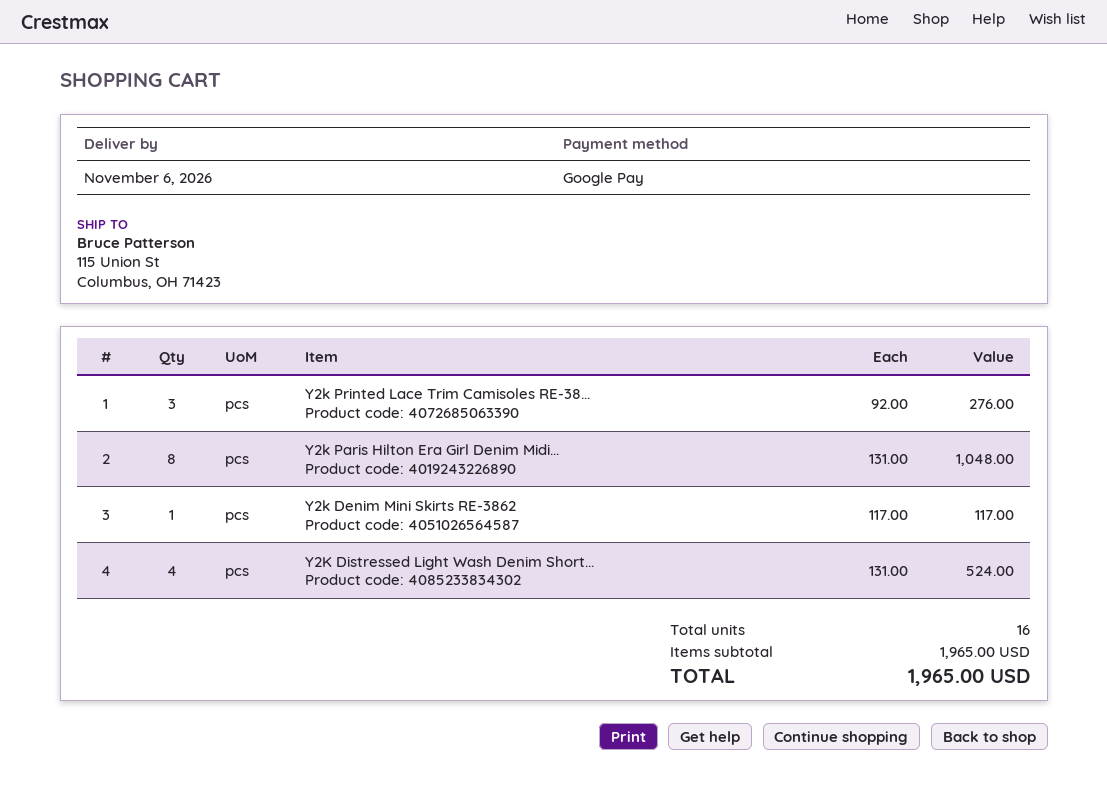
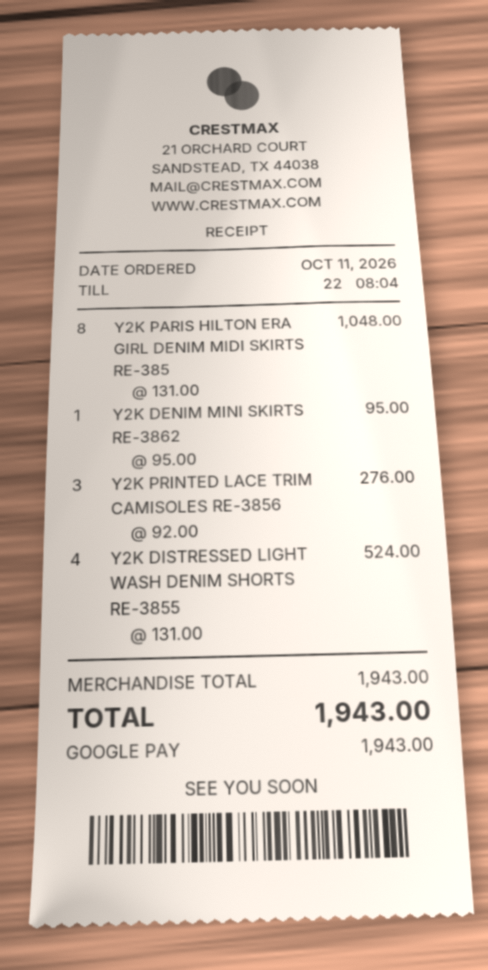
Y2k Denim Mini Skirts RE-3862: 1 x 117.00 = 117.00 -> 1 x 95.00 = 95.00
subtotal: 1965.00 -> 1943.00
total: 1965.00 -> 1943.00

